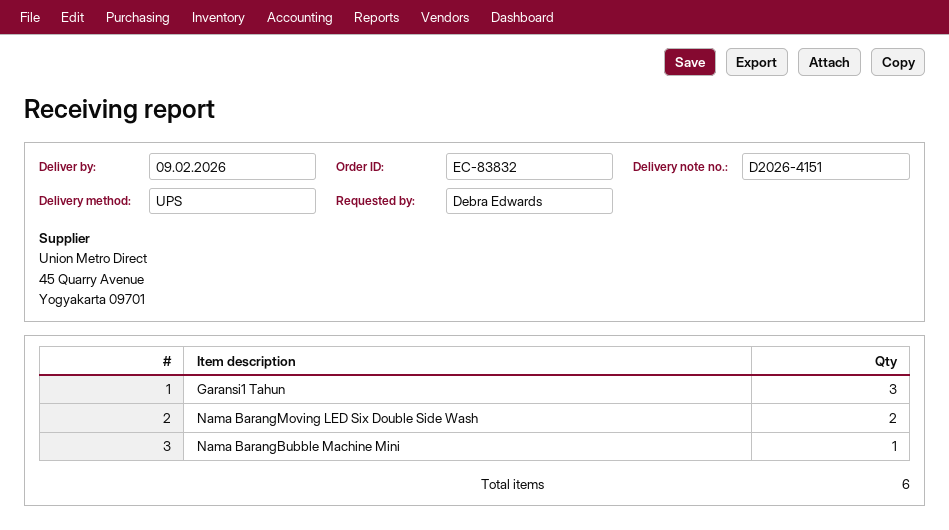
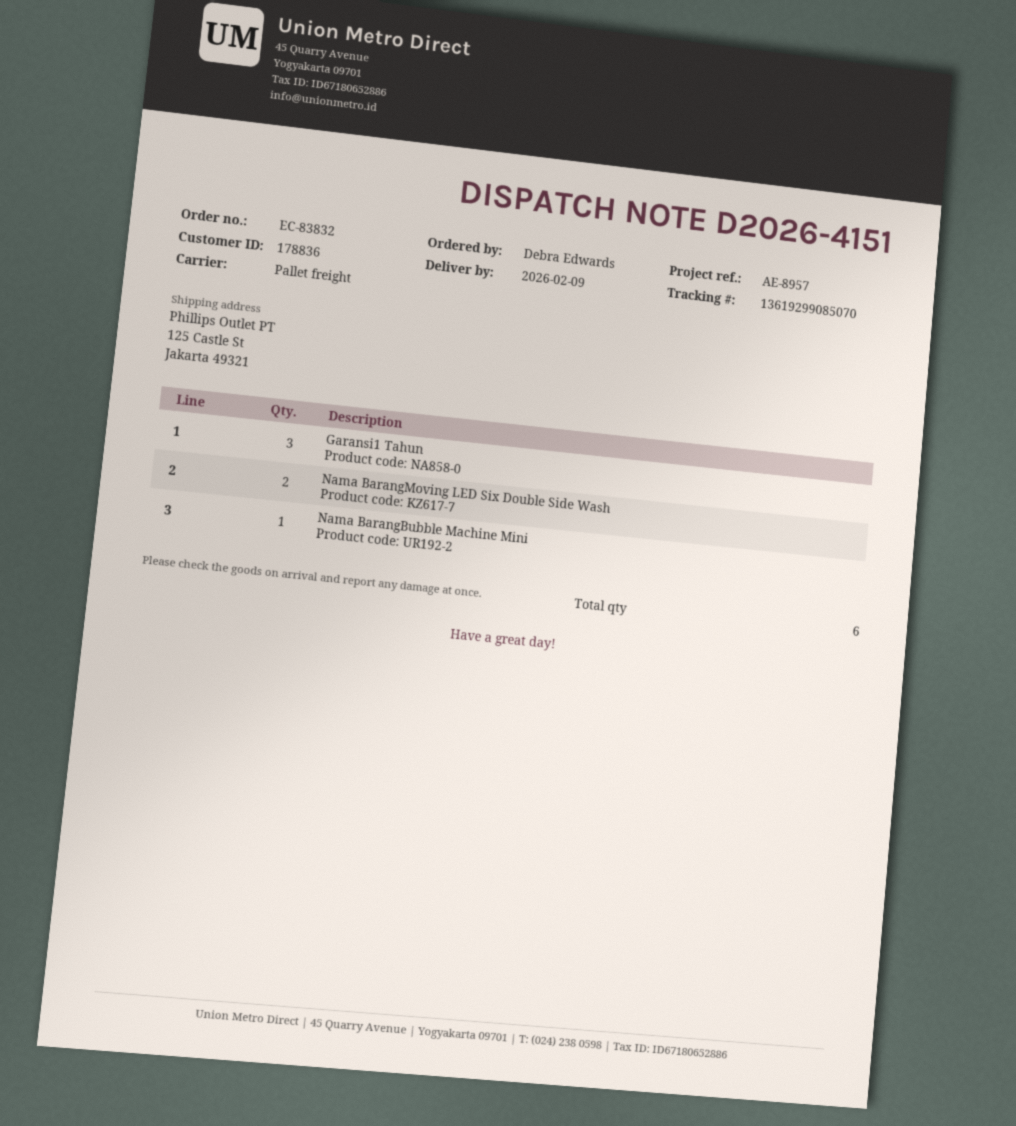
shipping method: UPS -> pallet freight

